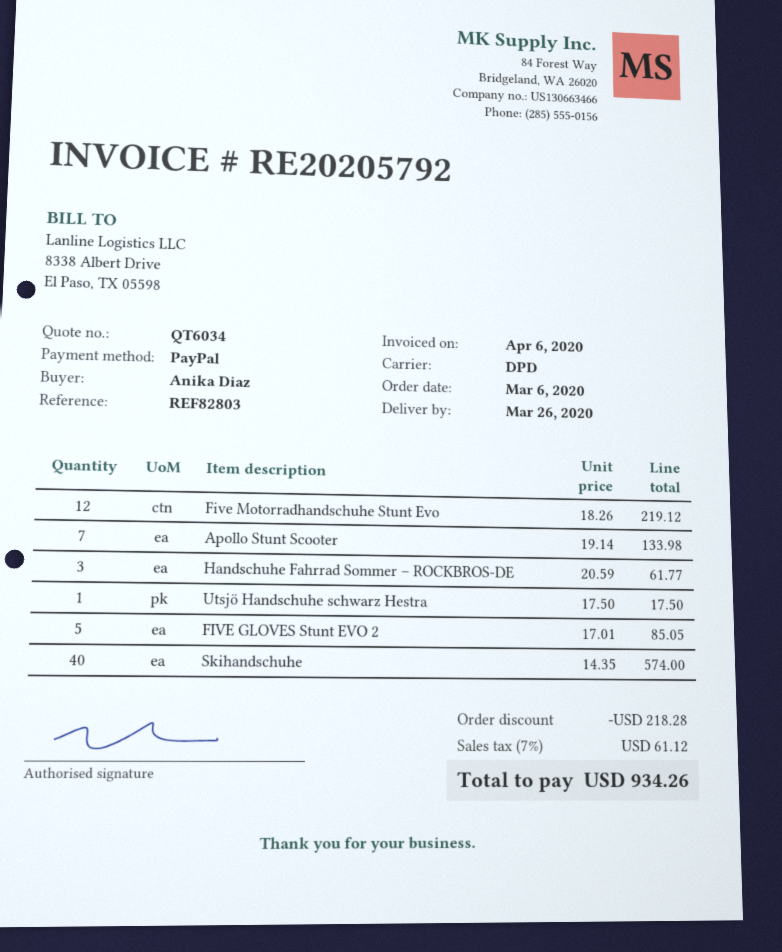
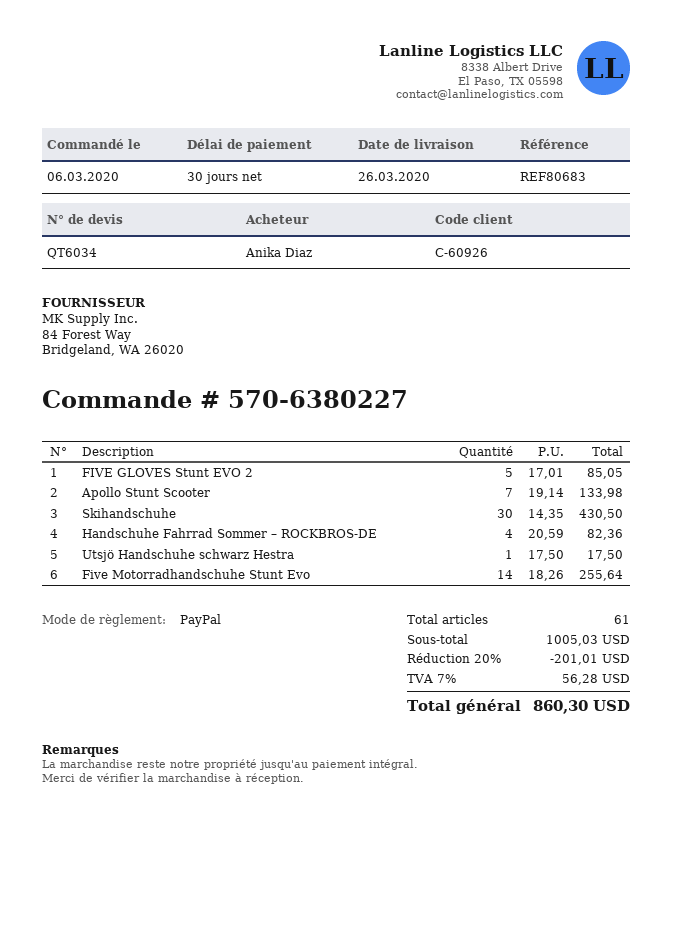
reference: REF82803 -> REF80683
Five Motorradhandschuhe Stunt Evo: 12 x 18.26 = 219.12 -> 14 x 18.26 = 255.64
Handschuhe Fahrrad Sommer – ROCKBROS-DE: 3 x 20.59 = 61.77 -> 4 x 20.59 = 82.36
Skihandschuhe: 40 x 14.35 = 574.00 -> 30 x 14.35 = 430.50
discount: 218.28 -> 201.01
tax: 7% = 61.12 -> 7% = 56.28
total: 934.26 -> 860.30

